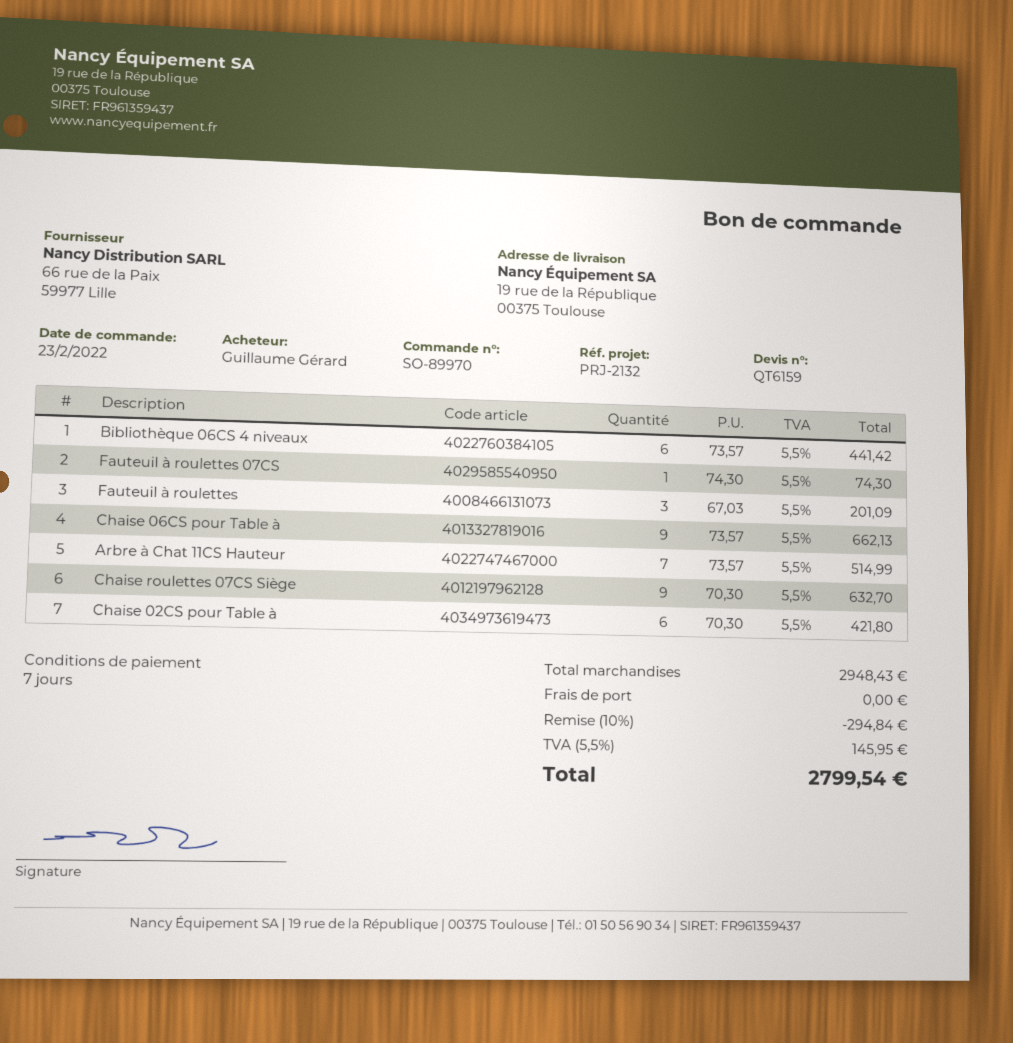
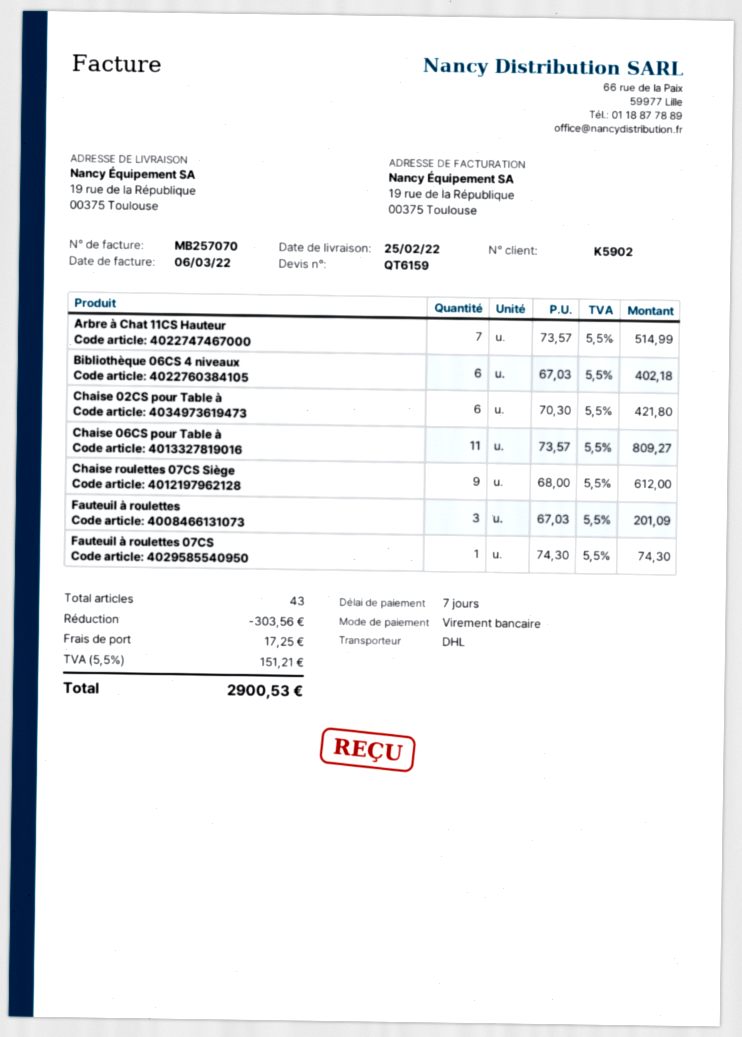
Bibliothèque 06CS 4 niveaux: 6 x 73.57 = 441.42 -> 6 x 67.03 = 402.18
Chaise 06CS pour Table à: 9 x 73.57 = 662.13 -> 11 x 73.57 = 809.27
Chaise roulettes 07CS Siège: 9 x 70.30 = 632.70 -> 9 x 68.00 = 612.00
discount: 294.84 -> 303.56
shipping: 0.00 -> 17.25
tax: 5.5% = 145.95 -> 5.5% = 151.21
total: 2799.54 -> 2900.53

